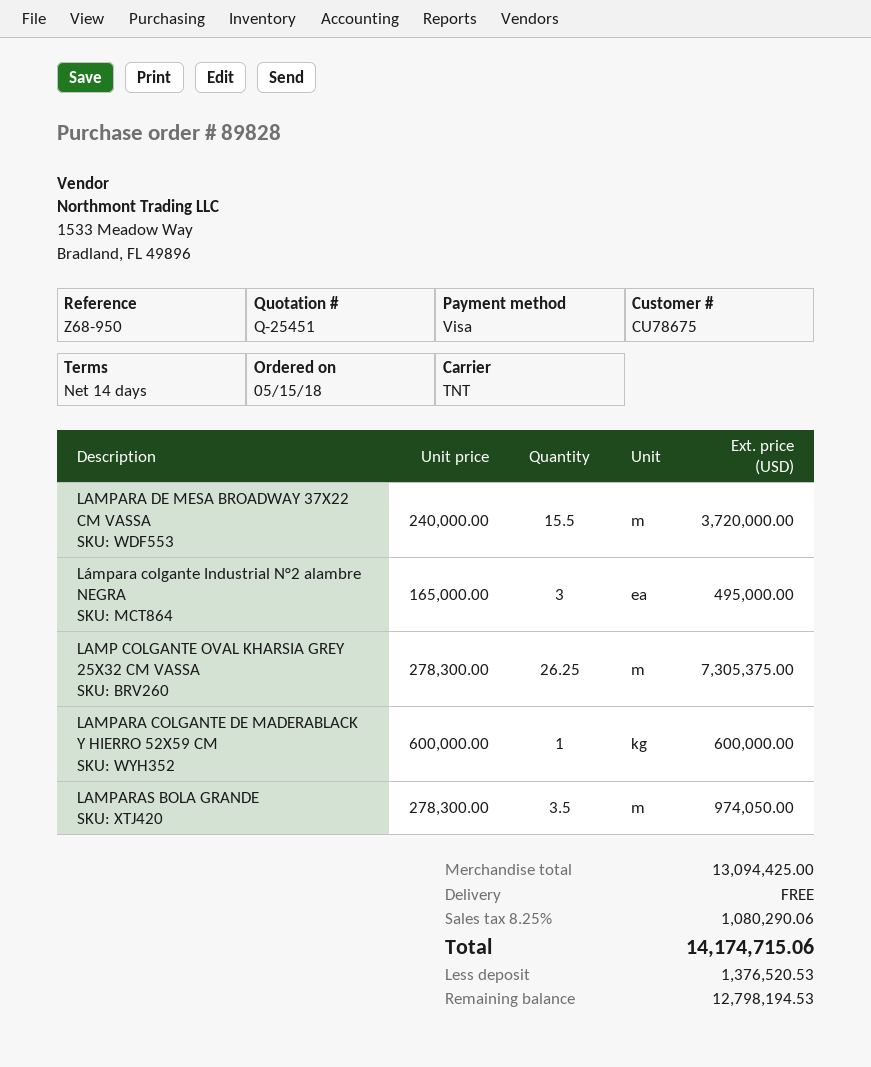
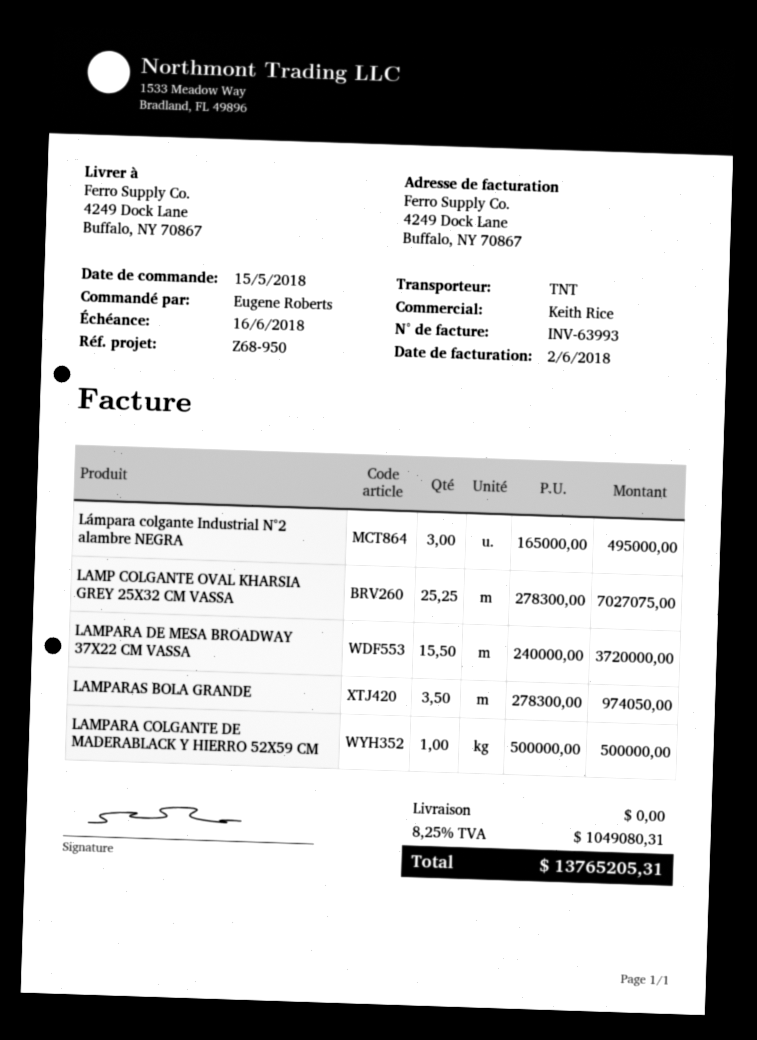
LAMP COLGANTE OVAL KHARSIA GREY 25X32 CM VASSA: 26.25 x 278300.00 = 7305375.00 -> 25.25 x 278300.00 = 7027075.00
LAMPARA COLGANTE DE MADERABLACK Y HIERRO 52X59 CM: 1 x 600000.00 = 600000.00 -> 1 x 500000.00 = 500000.00
tax: 8.25% = 1080290.06 -> 8.25% = 1049080.31
total: 14174715.06 -> 13765205.31

